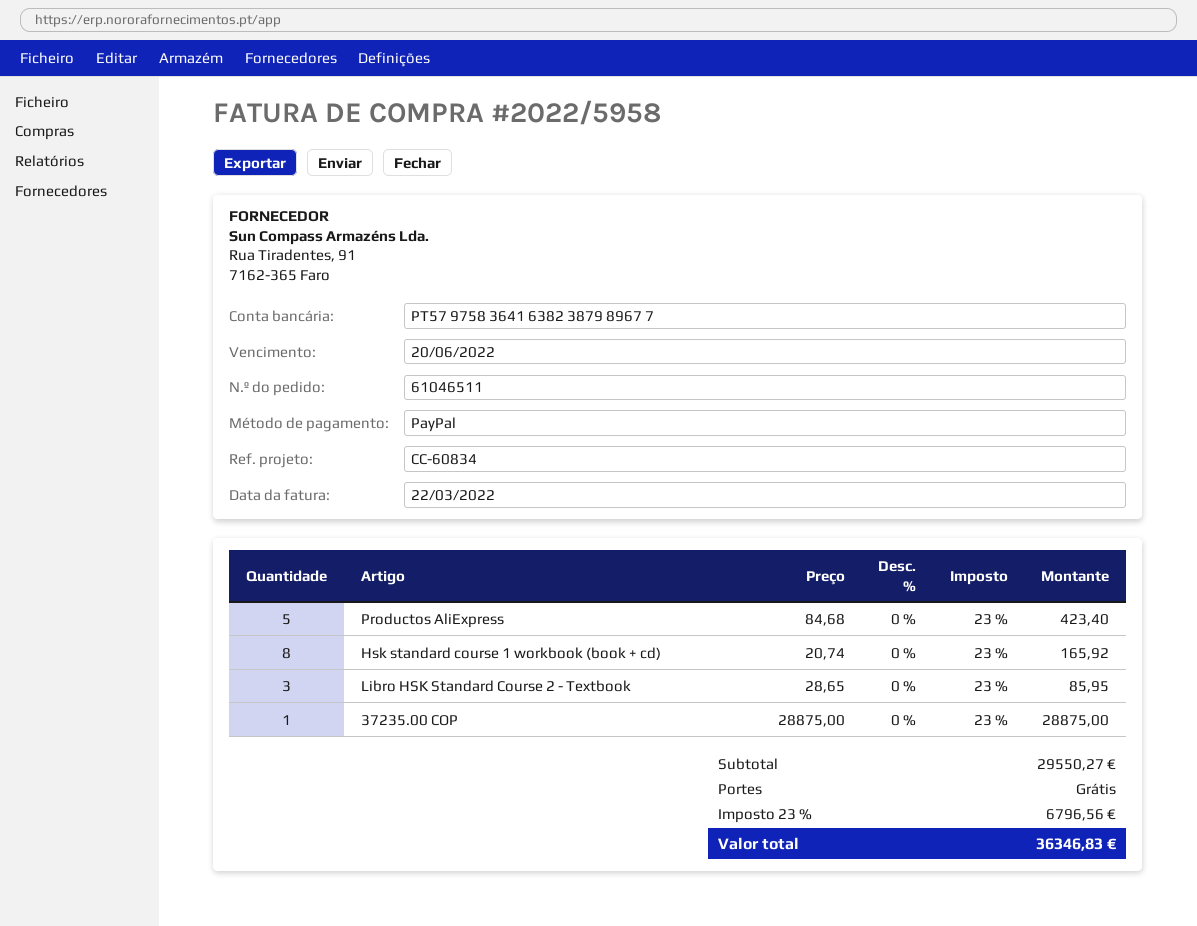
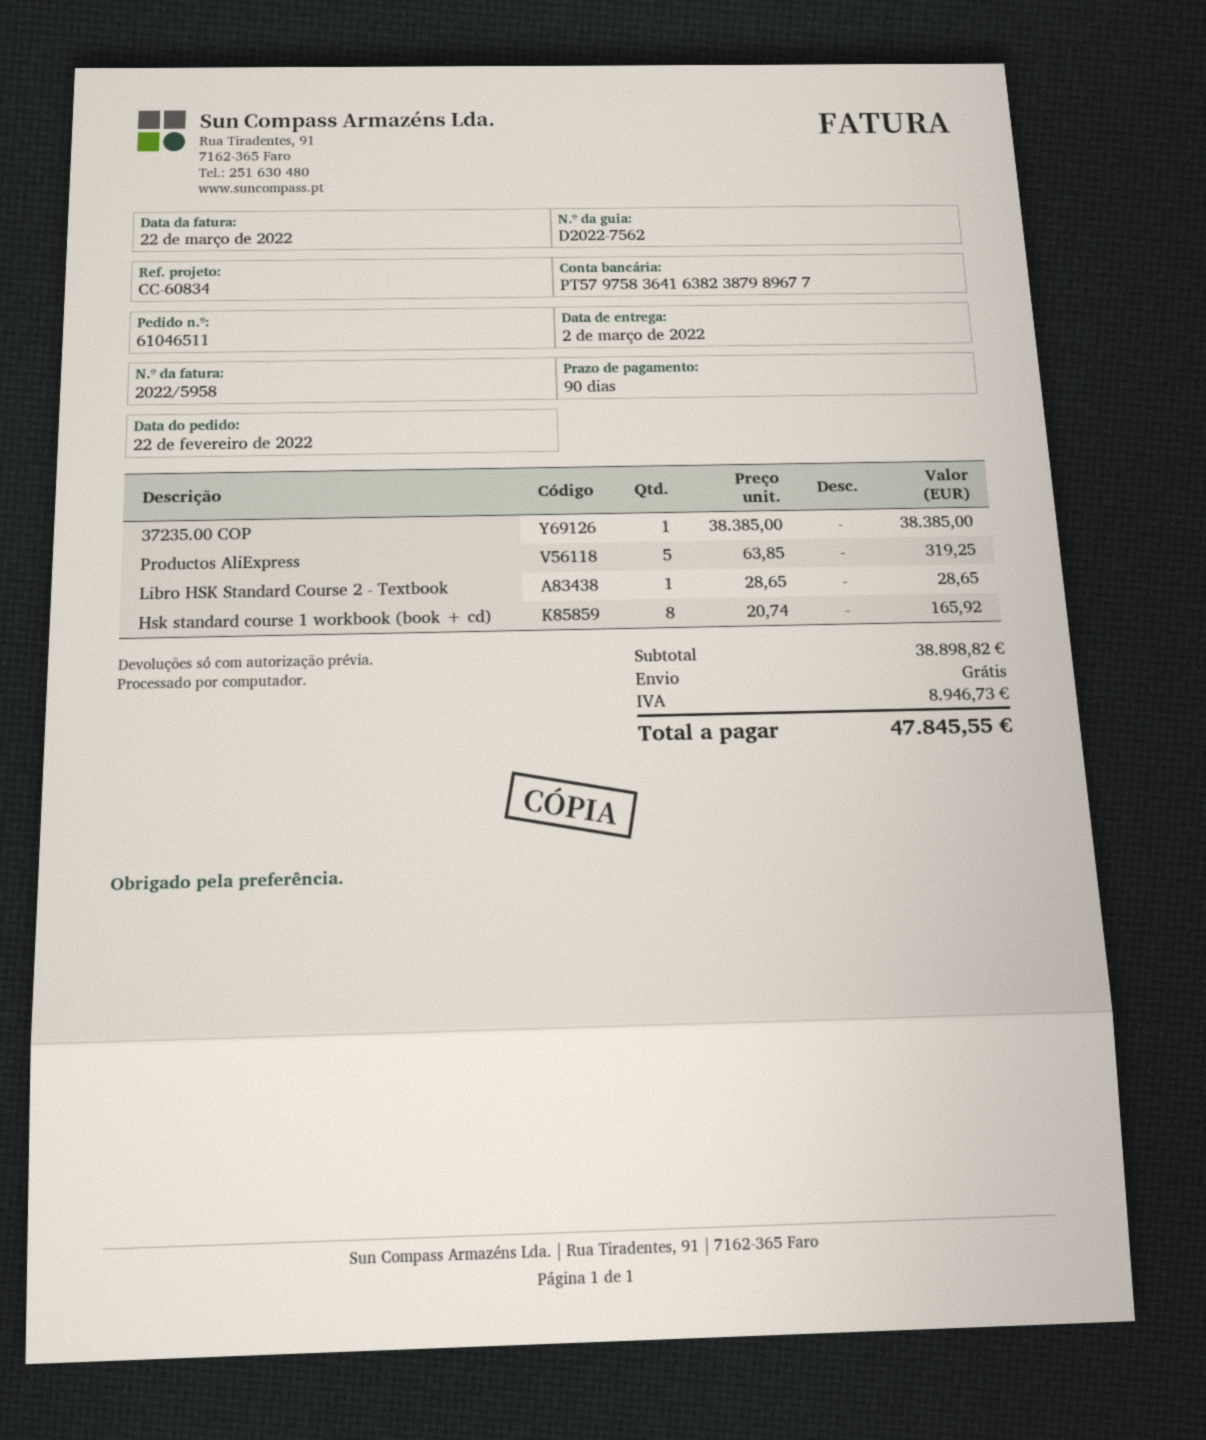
Productos AliExpress: 5 x 84.68 = 423.40 -> 5 x 63.85 = 319.25
Libro HSK Standard Course 2 - Textbook: 3 x 28.65 = 85.95 -> 1 x 28.65 = 28.65
37235.00 COP: 1 x 28875.00 = 28875.00 -> 1 x 38385.00 = 38385.00
subtotal: 29550.27 -> 38898.82
tax: 6796.56 -> 8946.73
total: 36346.83 -> 47845.55

